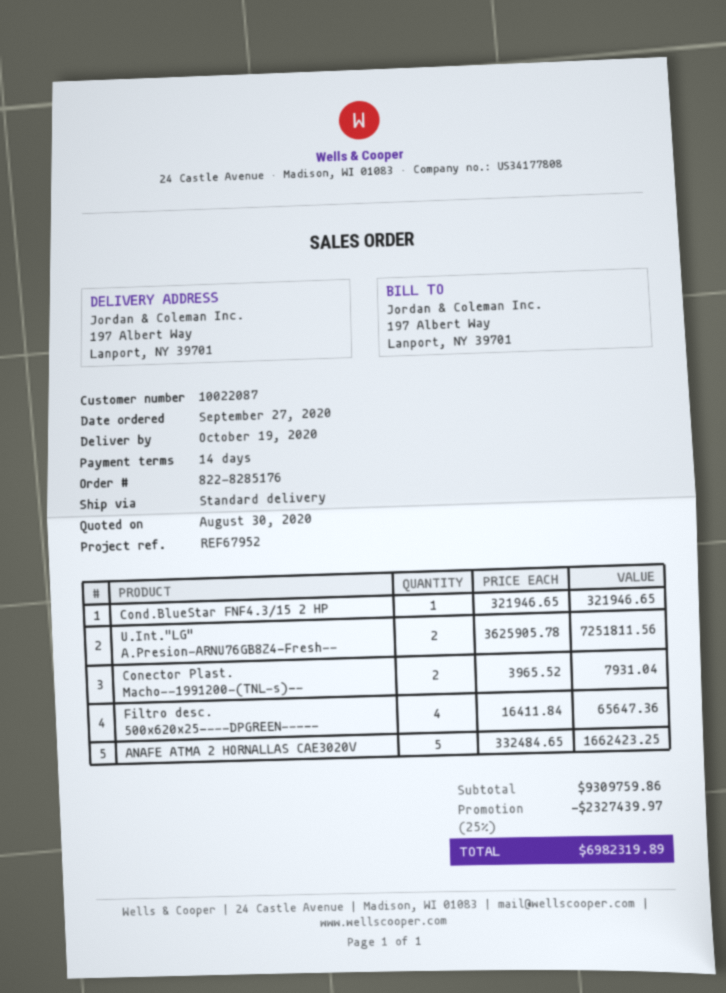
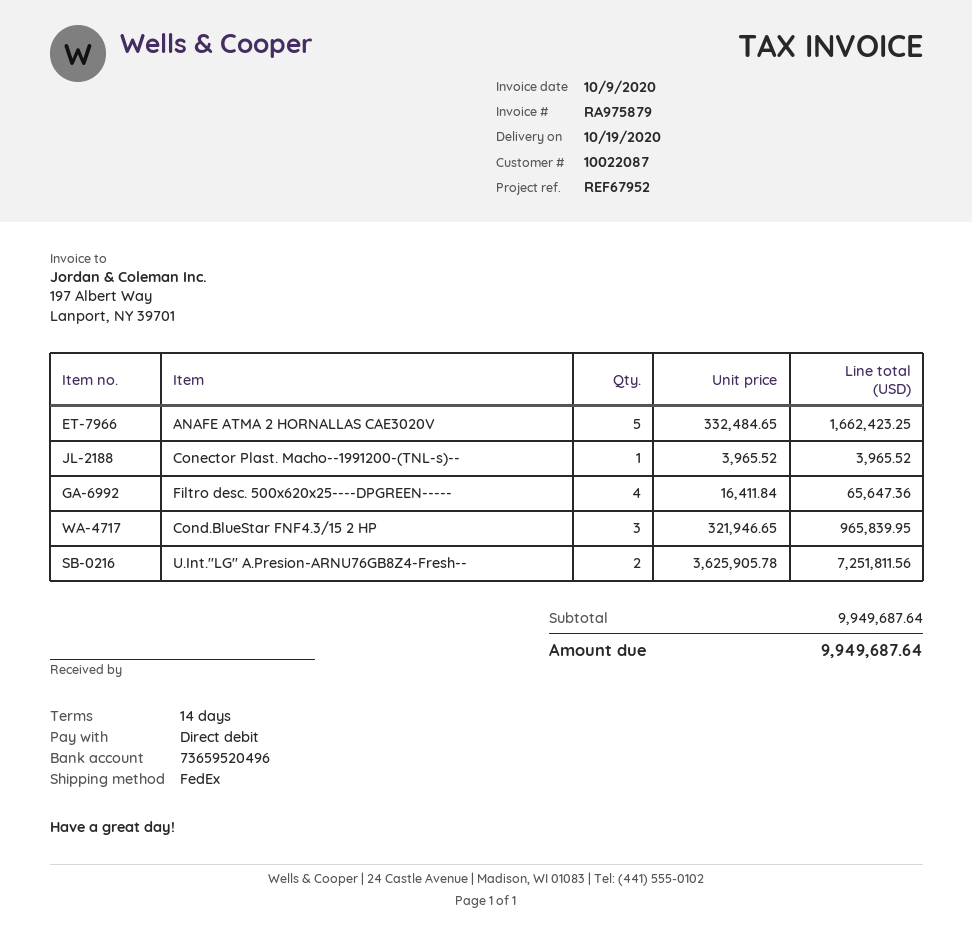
shipping method: standard -> FedEx
Cond.BlueStar FNF4.3/15 2 HP: 1 x 321946.65 = 321946.65 -> 3 x 321946.65 = 965839.95
Conector Plast. Macho--1991200-(TNL-s)--: 2 x 3965.52 = 7931.04 -> 1 x 3965.52 = 3965.52
subtotal: 9309759.86 -> 9949687.64
discount: 25% = 2327439.97 -> none
total: 6982319.89 -> 9949687.64

